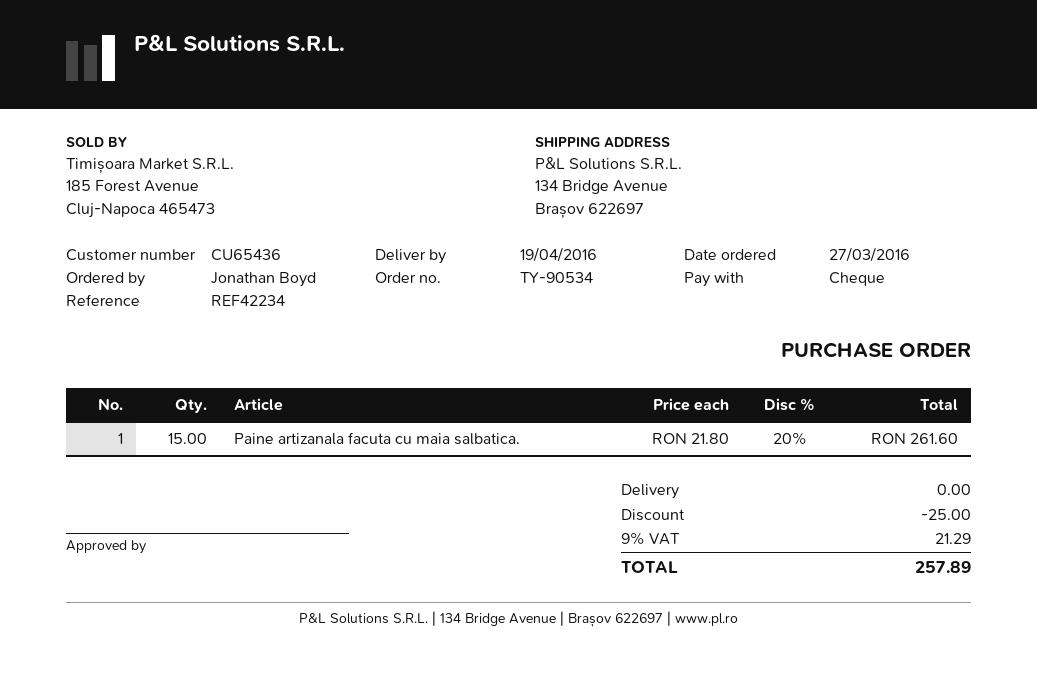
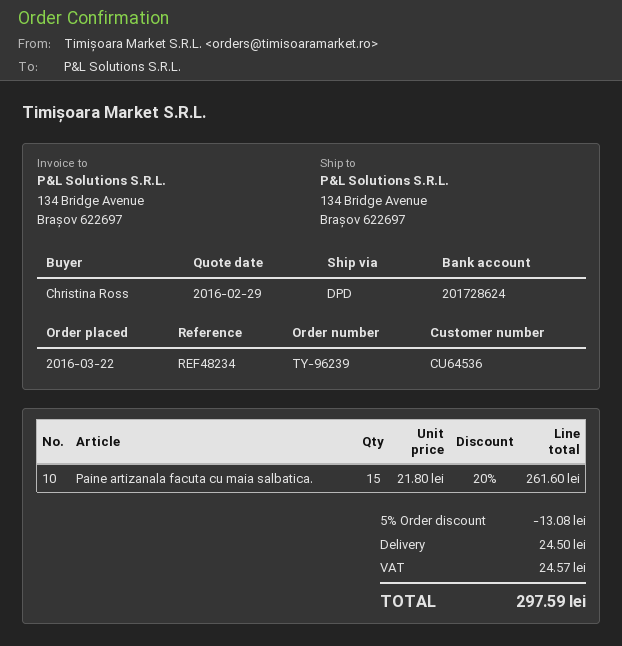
order number: TY-90534 -> TY-96239
order date: 2016-03-27 -> 2016-03-22
customer number: CU65436 -> CU64536
reference: REF42234 -> REF48234
ordered by: Jonathan Boyd -> Christina Ross
discount: 25.00 -> 13.08
shipping: 0.00 -> 24.50
tax: 21.29 -> 24.57
total: 257.89 -> 297.59

